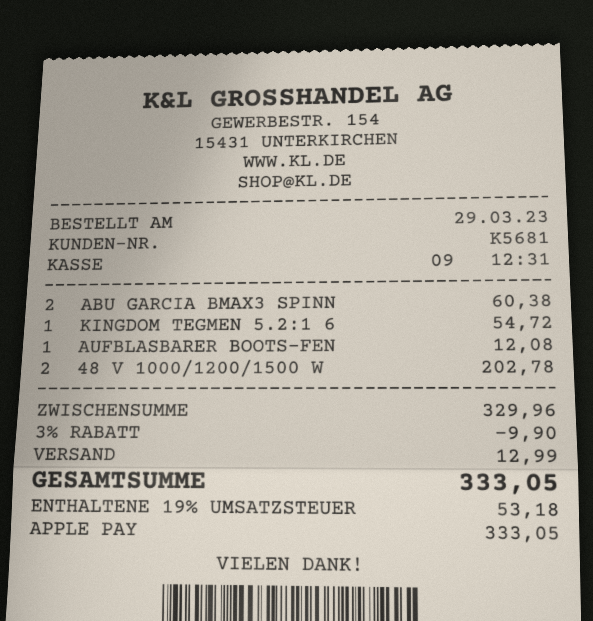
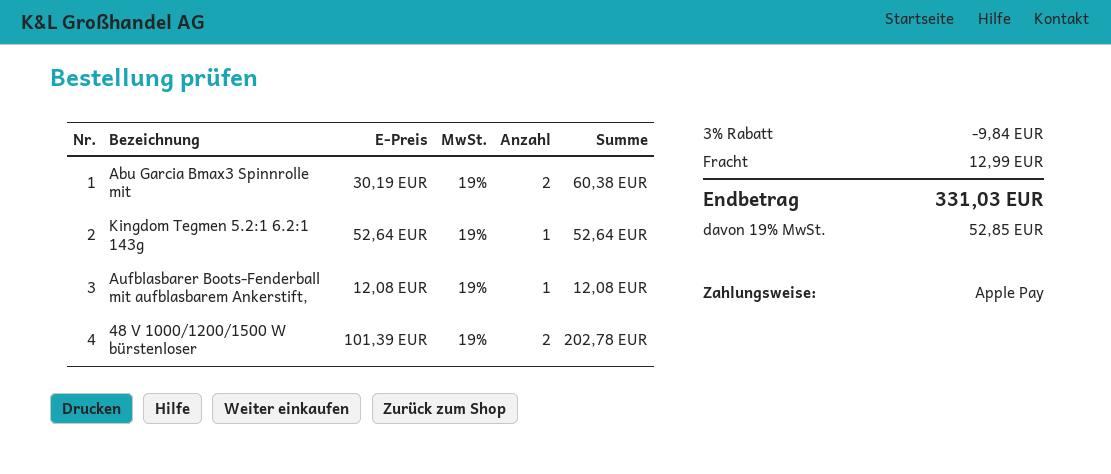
KINGDOM TEGMEN 5.2:1 6: 1 for 54.72 -> 1 for 52.64
discount: 3% = 9.90 -> 3% = 9.84
tax: 19% = 53.18 -> 19% = 52.85
total: 333.05 -> 331.03

